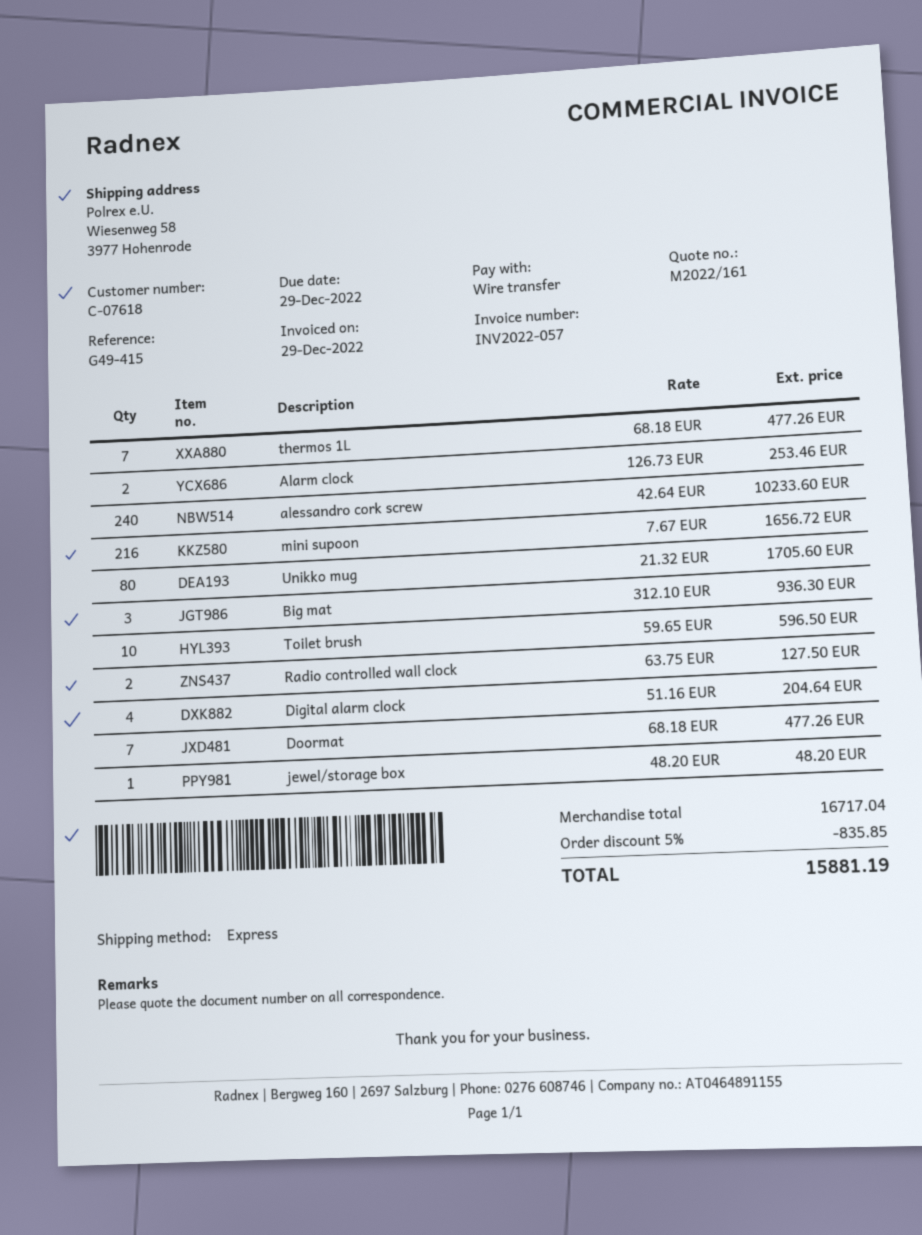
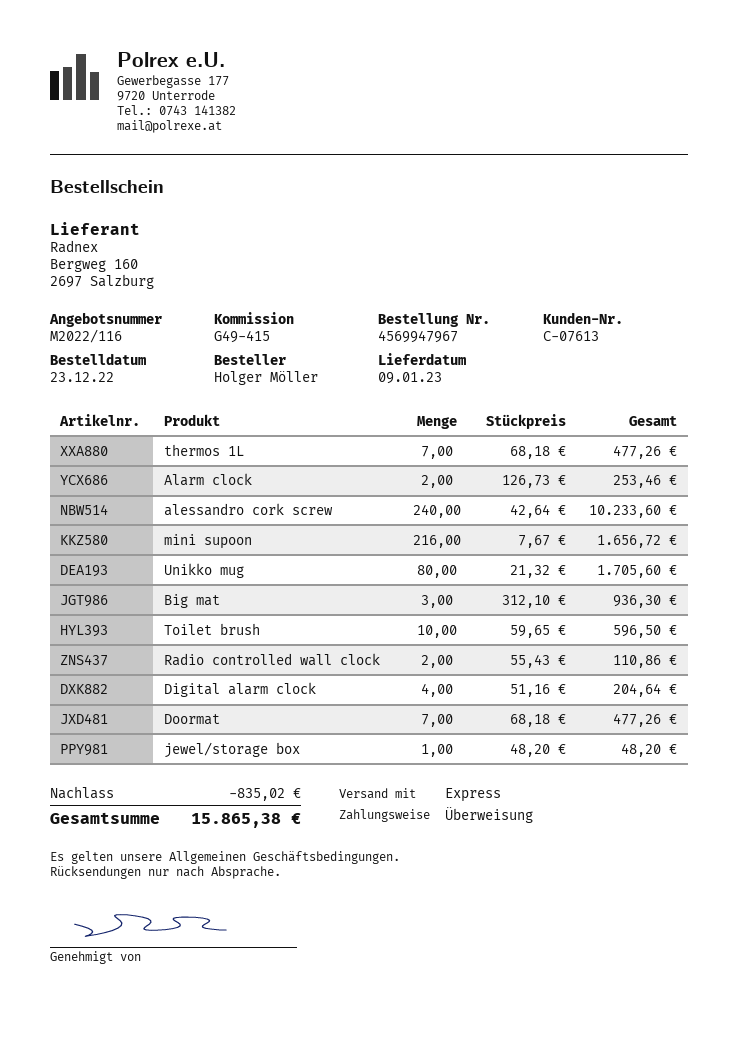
quote number: M2022/161 -> M2022/116
customer number: C-07618 -> C-07613
Radio controlled wall clock: 2 x 63.75 = 127.50 -> 2 x 55.43 = 110.86
discount: 835.85 -> 835.02
total: 15881.19 -> 15865.38

